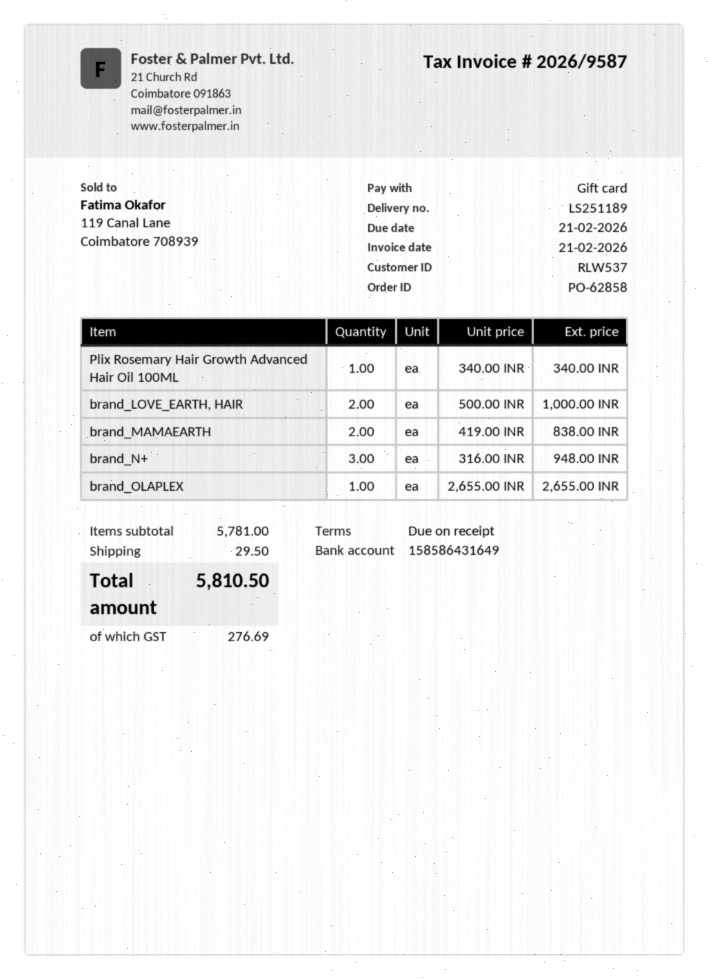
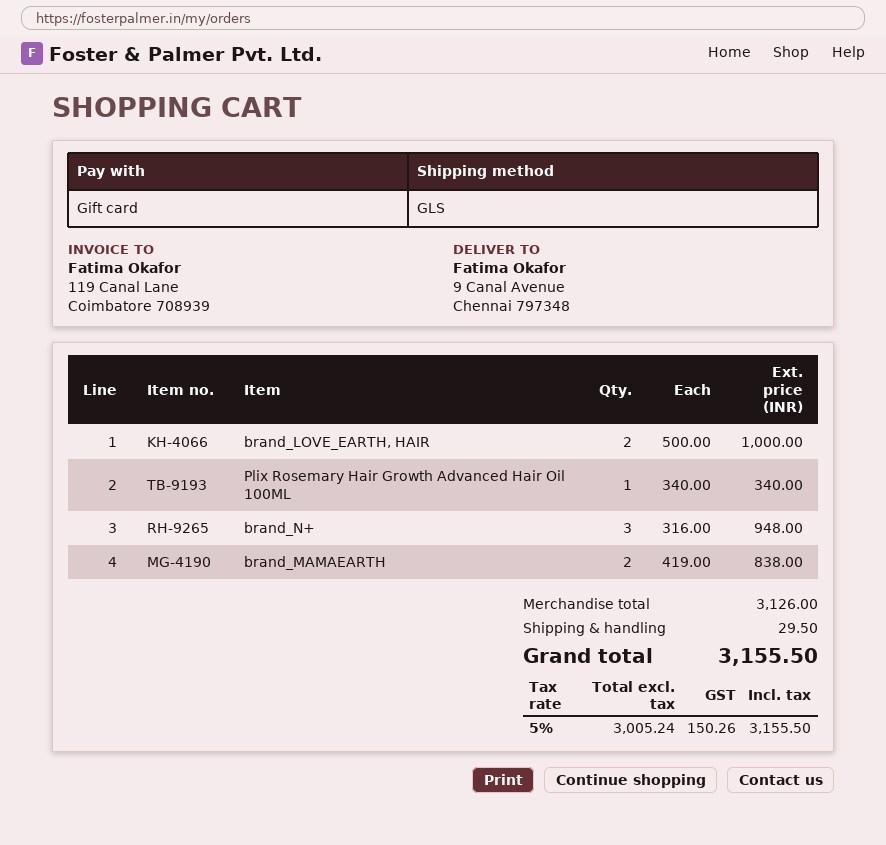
brand_OLAPLEX: 1 x 2655.00 = 2655.00 -> none
subtotal: 5781.00 -> 3126.00
tax: 276.69 -> 150.26
total: 5810.50 -> 3155.50

